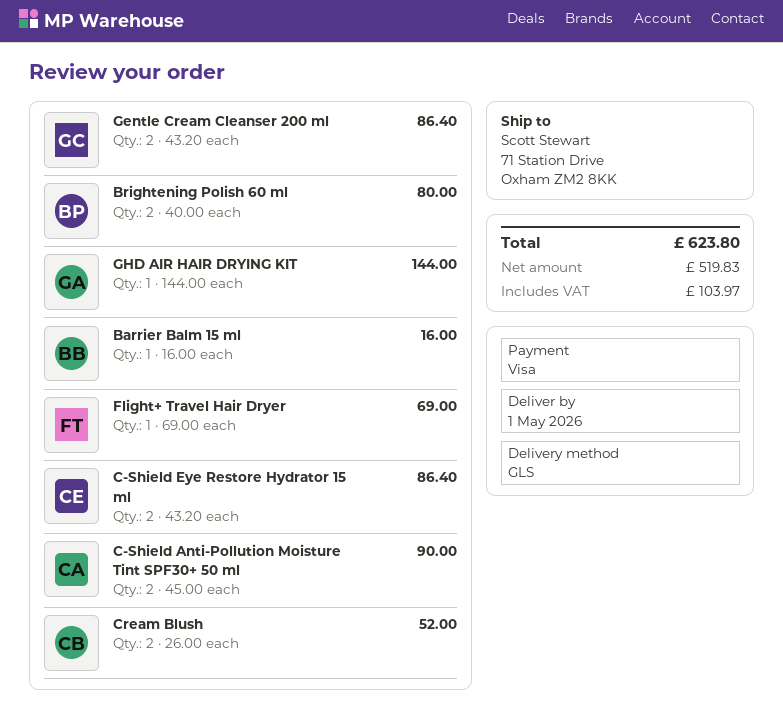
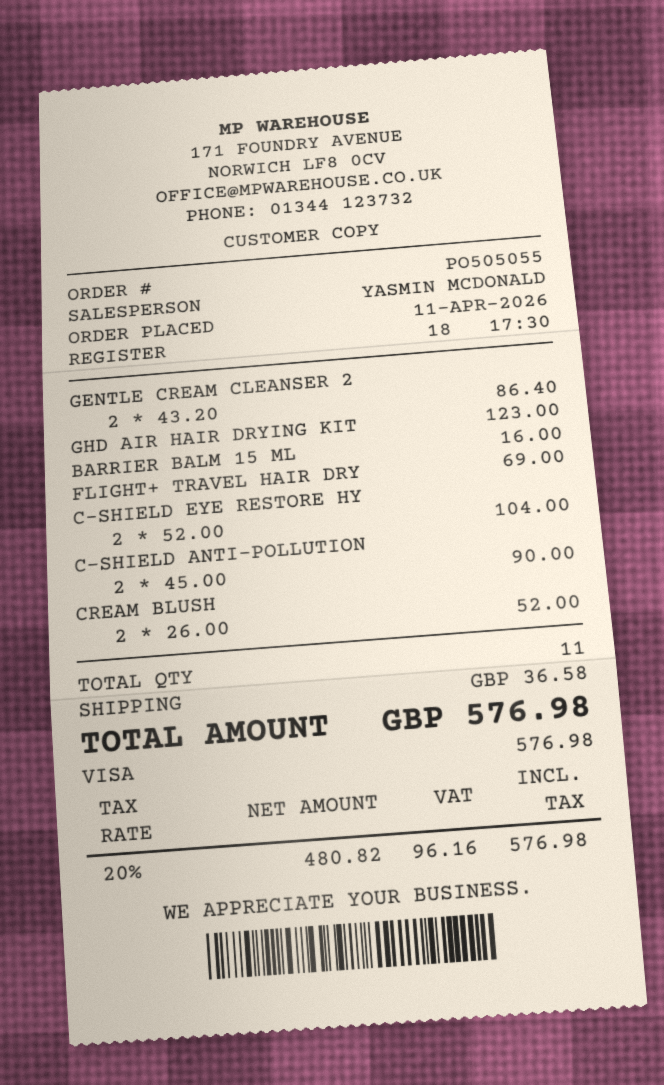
Brightening Polish 60 ml: 2 x 40.00 = 80.00 -> none
GHD AIR HAIR DRYING KIT: 1 x 144.00 = 144.00 -> 1 x 123.00 = 123.00
C-Shield Eye Restore Hydrator 15 ml: 2 x 43.20 = 86.40 -> 2 x 52.00 = 104.00
shipping: none -> 36.58
net: 519.83 -> 480.82
tax: 103.97 -> 96.16
total: 623.80 -> 576.98

